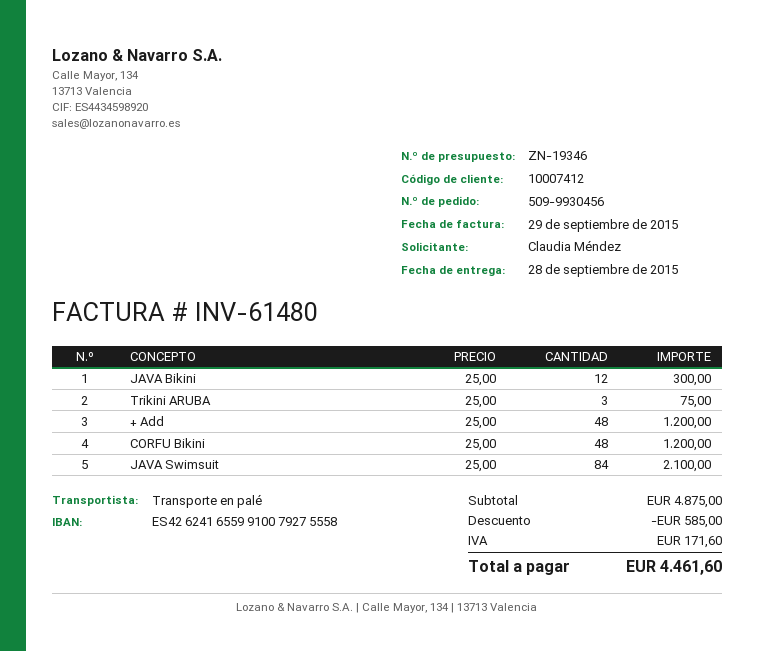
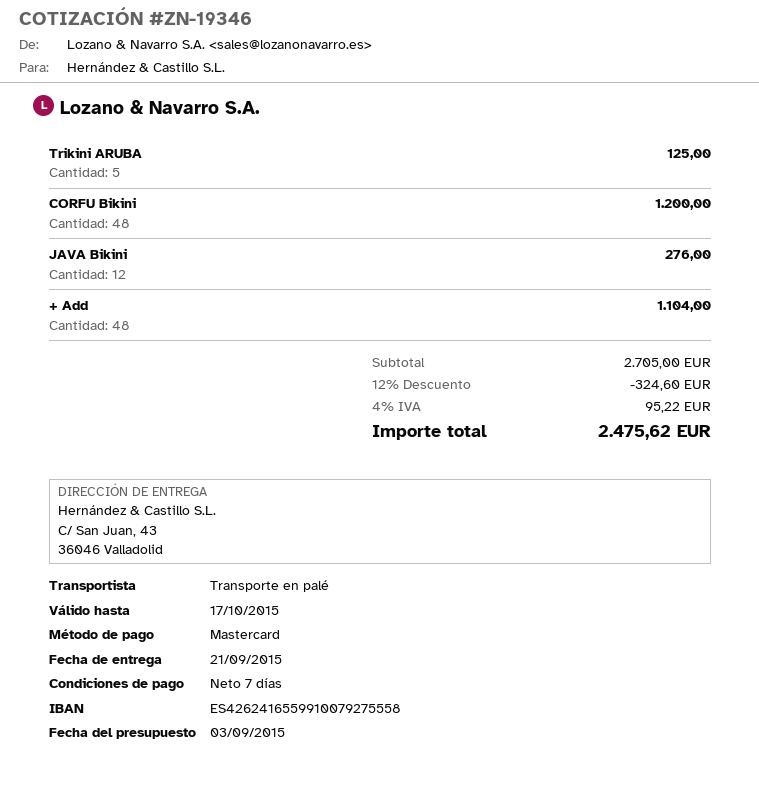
delivery date: 2015-09-28 -> 2015-09-21
JAVA Bikini: 12 for 300.00 -> 12 for 276.00
Trikini ARUBA: 3 for 75.00 -> 5 for 125.00
+ Add: 48 for 1200.00 -> 48 for 1104.00
JAVA Swimsuit: 84 for 2100.00 -> none
subtotal: 4875.00 -> 2705.00
discount: 585.00 -> 324.60
tax: 171.60 -> 95.22
total: 4461.60 -> 2475.62

